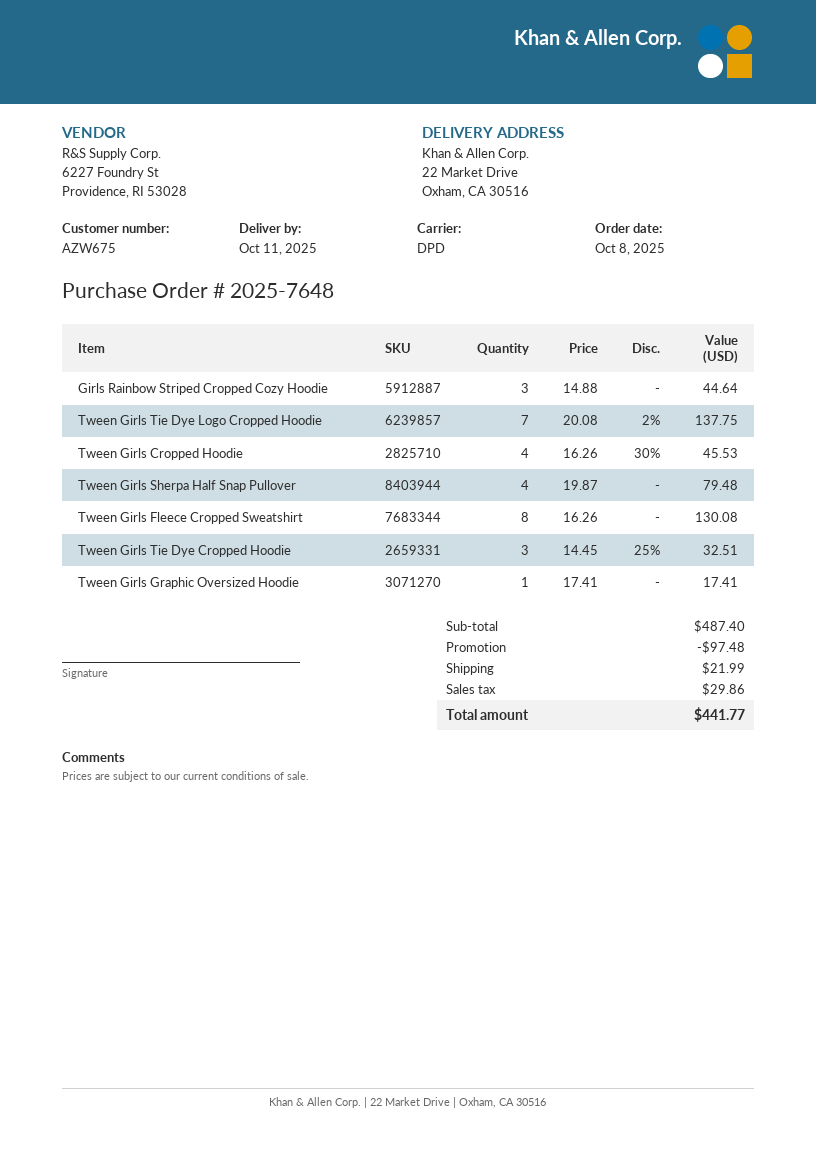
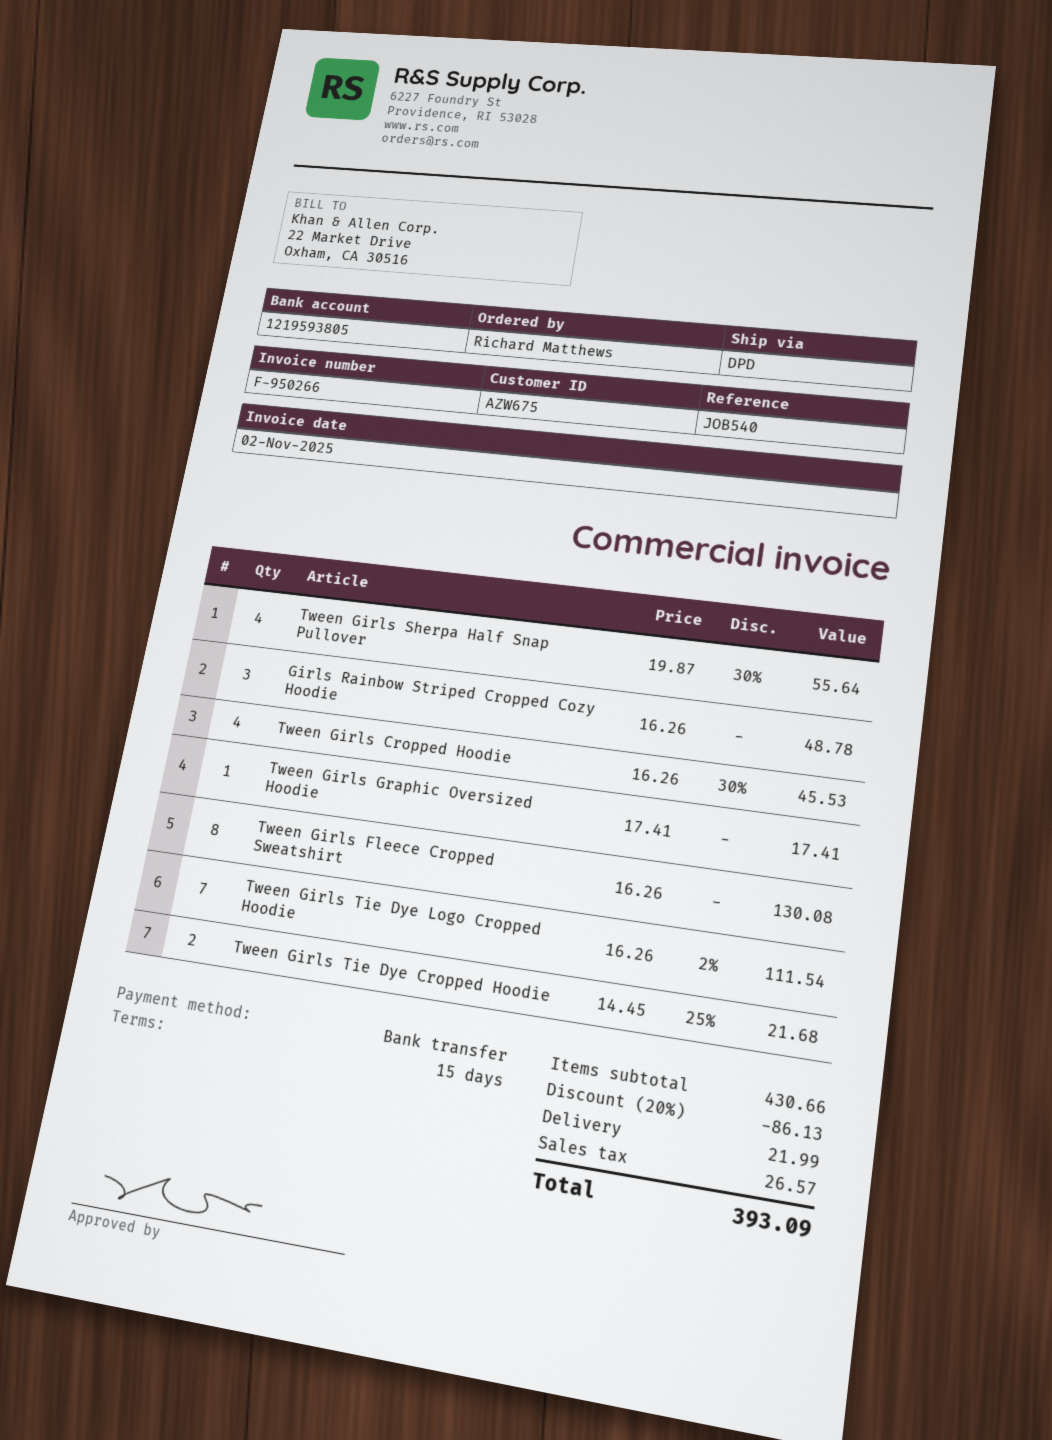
Girls Rainbow Striped Cropped Cozy Hoodie: 3 x 14.88 = 44.64 -> 3 x 16.26 = 48.78
Tween Girls Tie Dye Logo Cropped Hoodie: 7 x 20.08 - 2% = 137.75 -> 7 x 16.26 - 2% = 111.54
Tween Girls Sherpa Half Snap Pullover: 4 x 19.87 = 79.48 -> 4 x 19.87 - 30% = 55.64
Tween Girls Tie Dye Cropped Hoodie: 3 x 14.45 - 25% = 32.51 -> 2 x 14.45 - 25% = 21.68
subtotal: 487.40 -> 430.66
discount: 97.48 -> 86.13
tax: 29.86 -> 26.57
total: 441.77 -> 393.09

